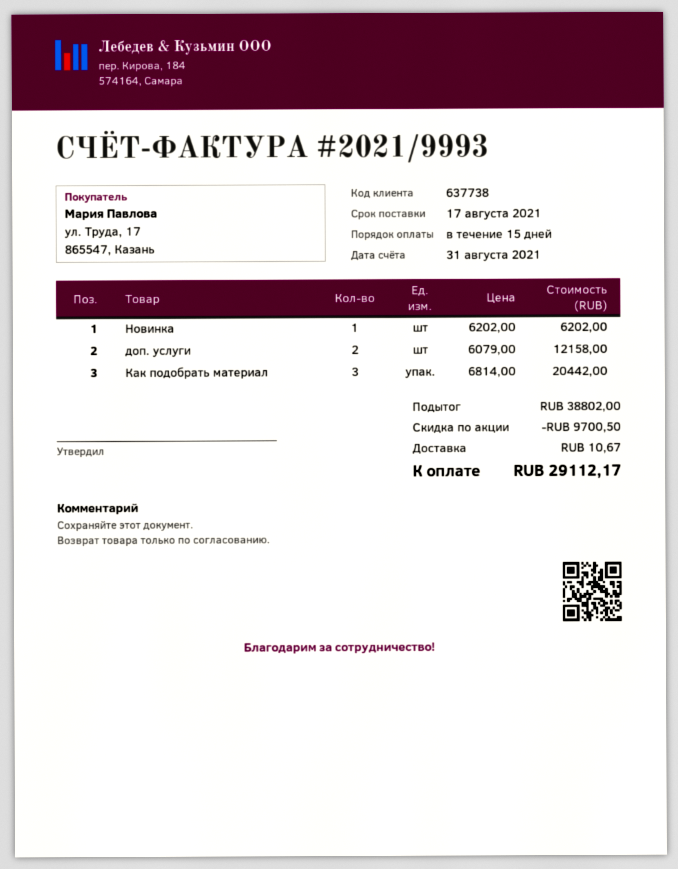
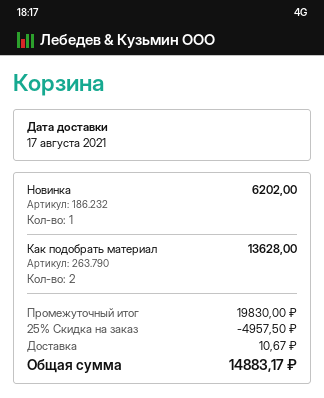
доп. услуги: 2 for 12158.00 -> none
Как подобрать материал: 3 for 20442.00 -> 2 for 13628.00
subtotal: 38802.00 -> 19830.00
discount: 9700.50 -> 4957.50
total: 29112.17 -> 14883.17

